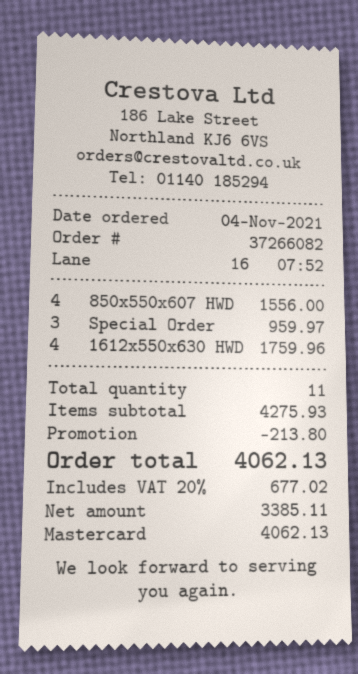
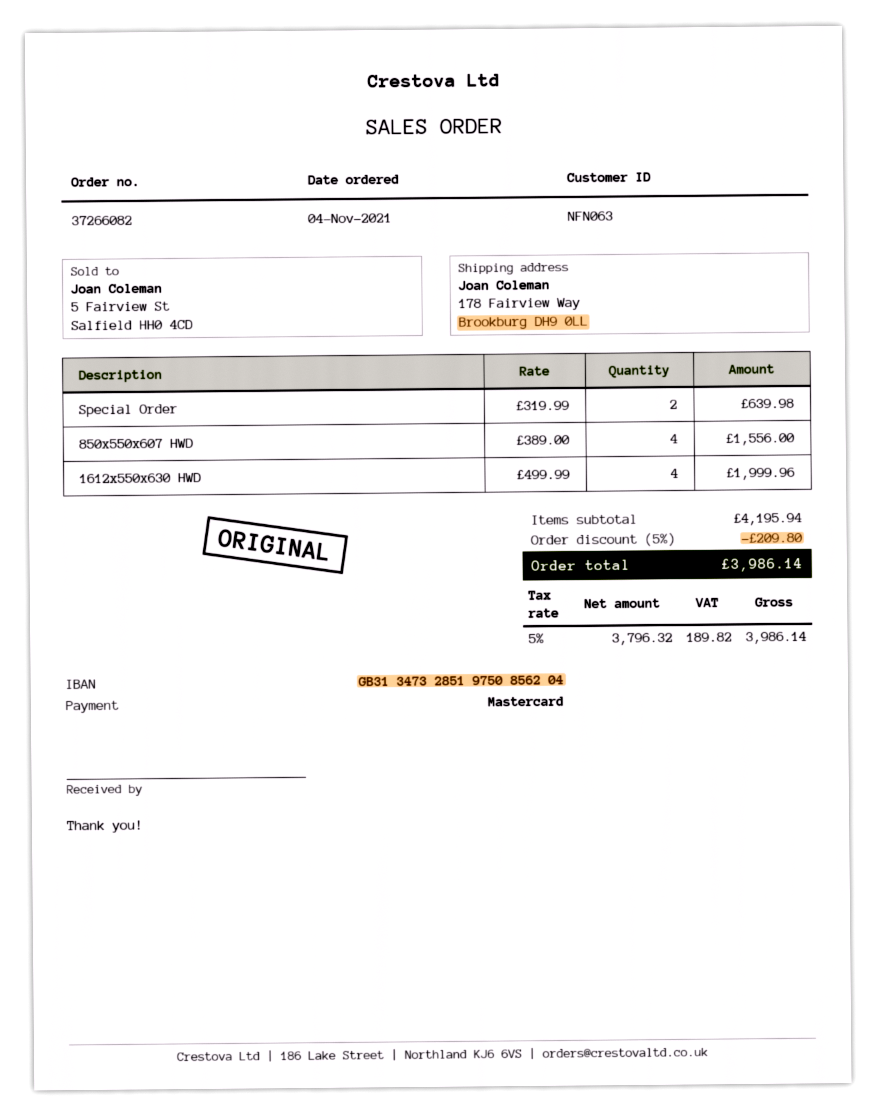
Special Order: 3 for 959.97 -> 2 for 639.98
1612x550x630 HWD: 4 for 1759.96 -> 4 for 1999.96
subtotal: 4275.93 -> 4195.94
discount: 213.80 -> 209.80
net: 3385.11 -> 3796.32
tax: 20% = 677.02 -> 5% = 189.82
total: 4062.13 -> 3986.14

